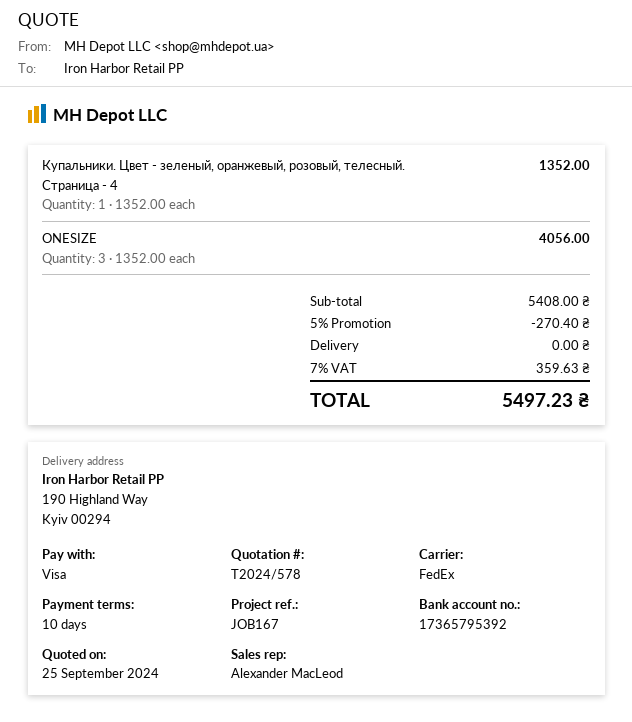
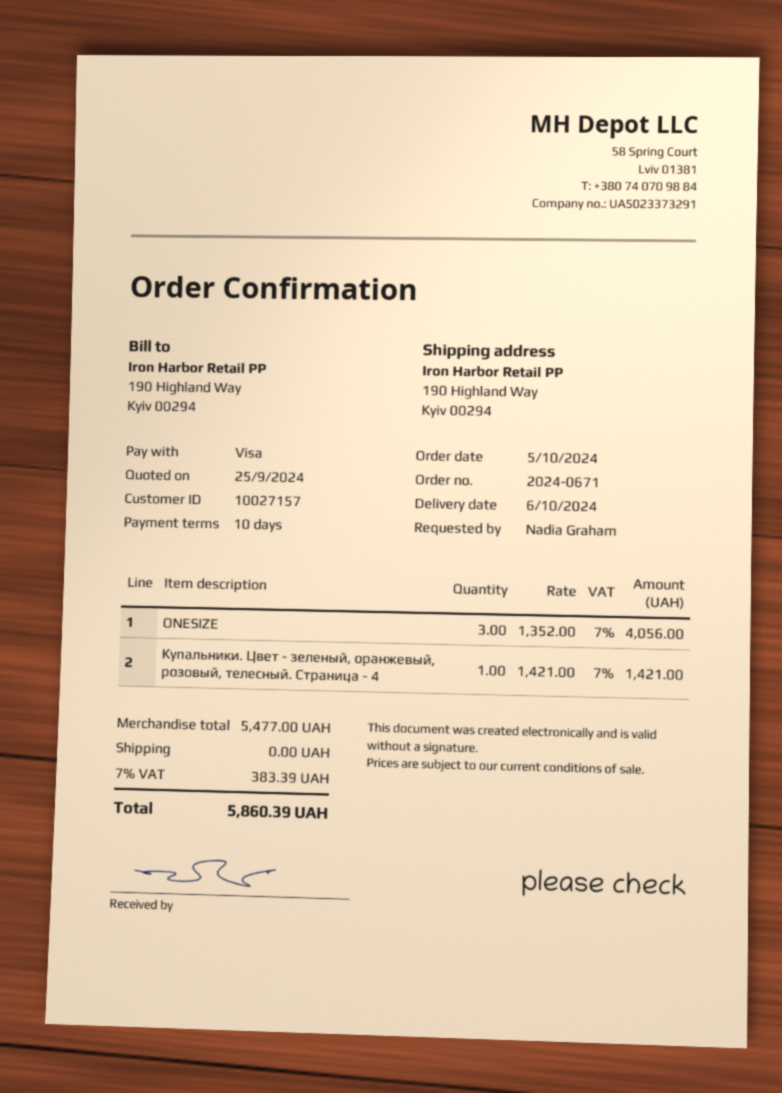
Купальники. Цвет - зеленый, оранжевый, розовый, телесный. Страница - 4: 1 x 1352.00 = 1352.00 -> 1 x 1421.00 = 1421.00
subtotal: 5408.00 -> 5477.00
discount: 5% = 270.40 -> none
tax: 7% = 359.63 -> 7% = 383.39
total: 5497.23 -> 5860.39

